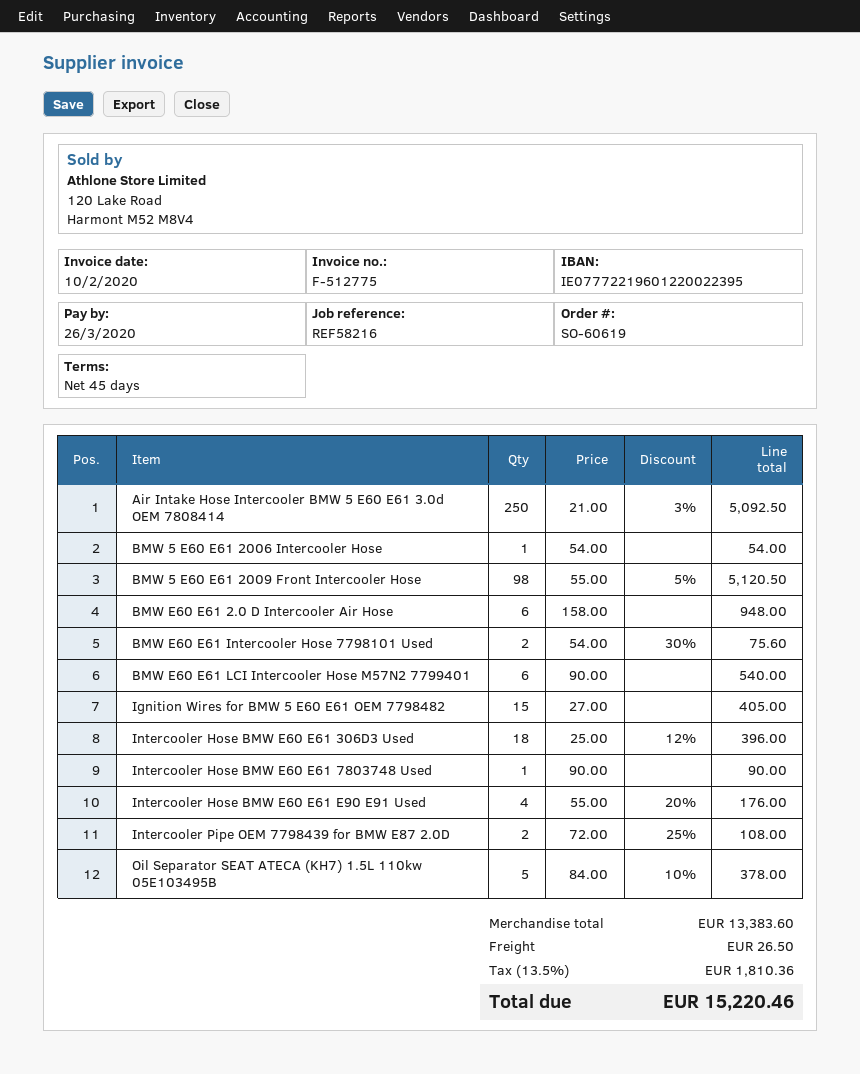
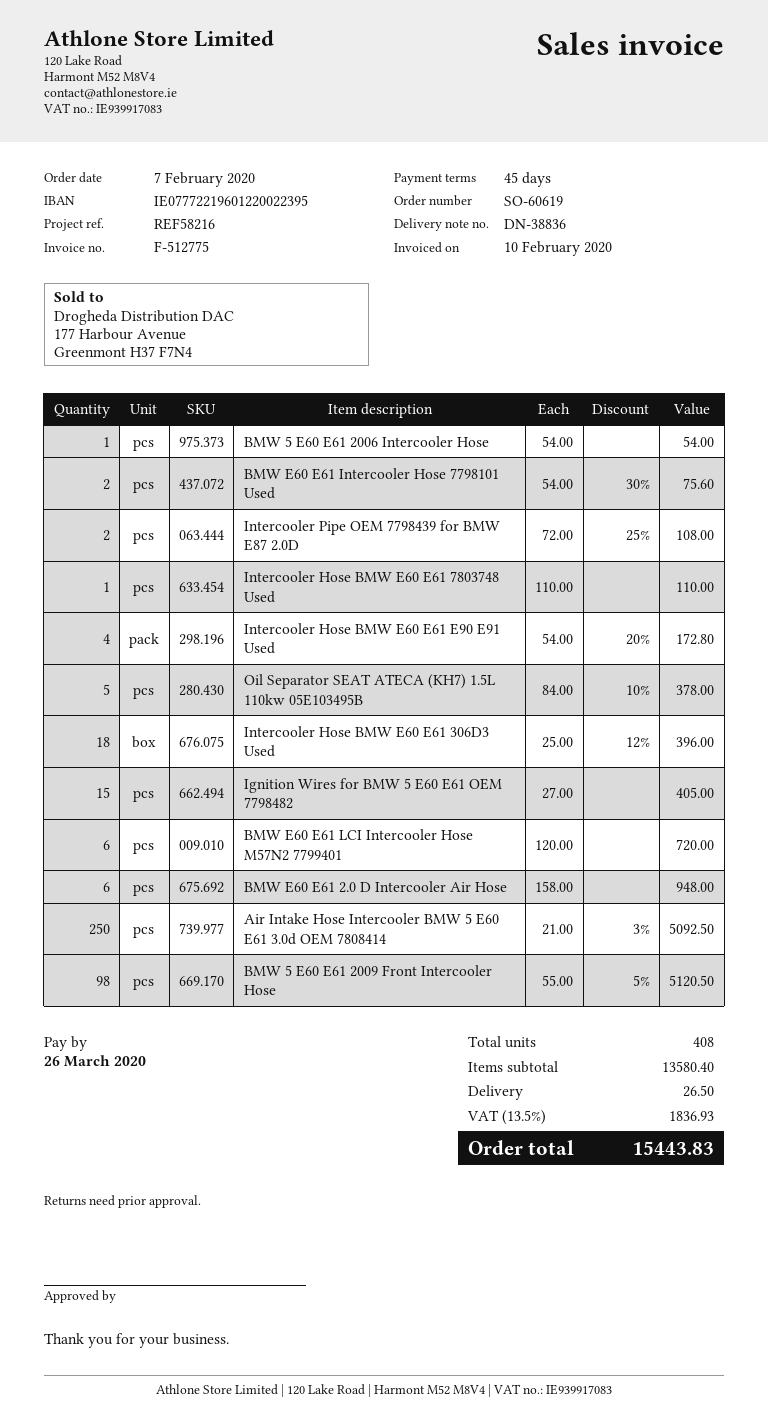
BMW E60 E61 LCI Intercooler Hose M57N2 7799401: 6 x 90.00 = 540.00 -> 6 x 120.00 = 720.00
Intercooler Hose BMW E60 E61 7803748 Used: 1 x 90.00 = 90.00 -> 1 x 110.00 = 110.00
Intercooler Hose BMW E60 E61 E90 E91 Used: 4 x 55.00 - 20% = 176.00 -> 4 x 54.00 - 20% = 172.80
subtotal: 13383.60 -> 13580.40
tax: 13.5% = 1810.36 -> 13.5% = 1836.93
total: 15220.46 -> 15443.83

